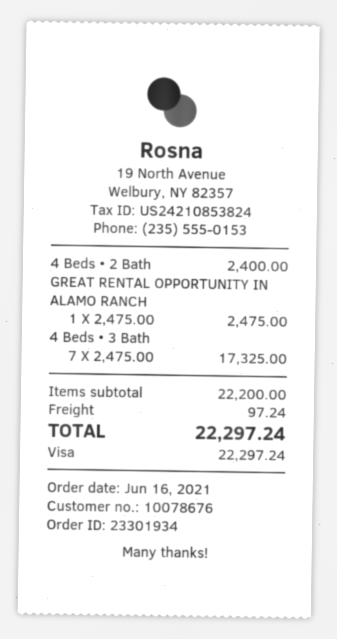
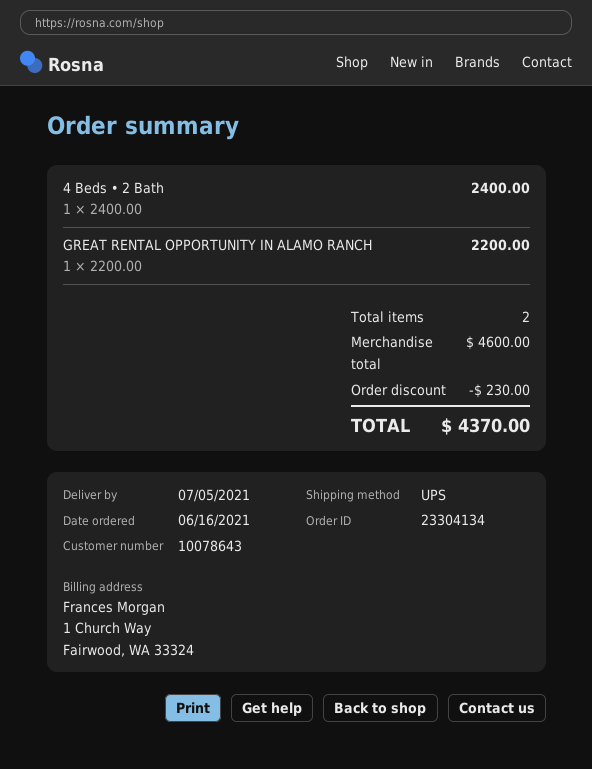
order number: 23301934 -> 23304134
customer number: 10078676 -> 10078643
GREAT RENTAL OPPORTUNITY IN ALAMO RANCH: 1 x 2475.00 = 2475.00 -> 1 x 2200.00 = 2200.00
4 Beds • 3 Bath: 7 x 2475.00 = 17325.00 -> none
subtotal: 22200.00 -> 4600.00
discount: none -> 230.00
shipping: 97.24 -> none
total: 22297.24 -> 4370.00

